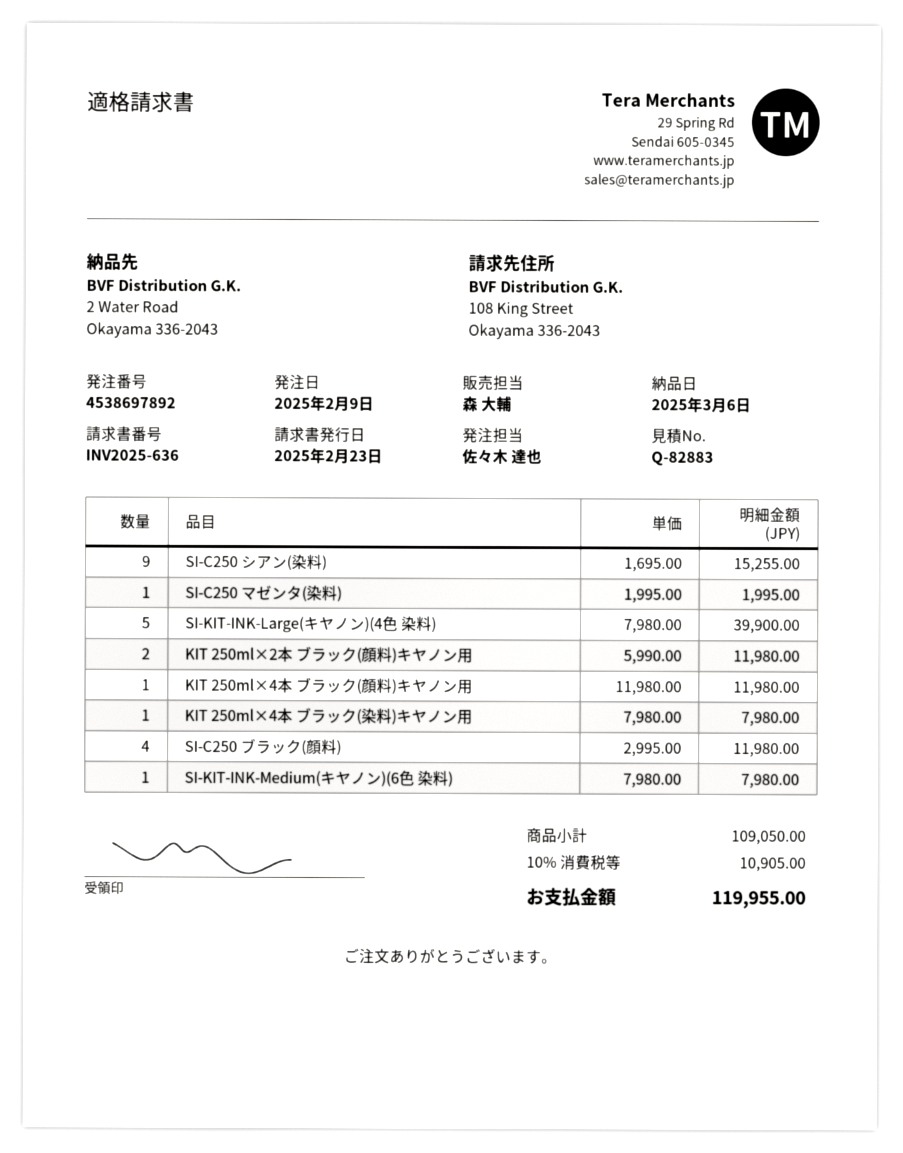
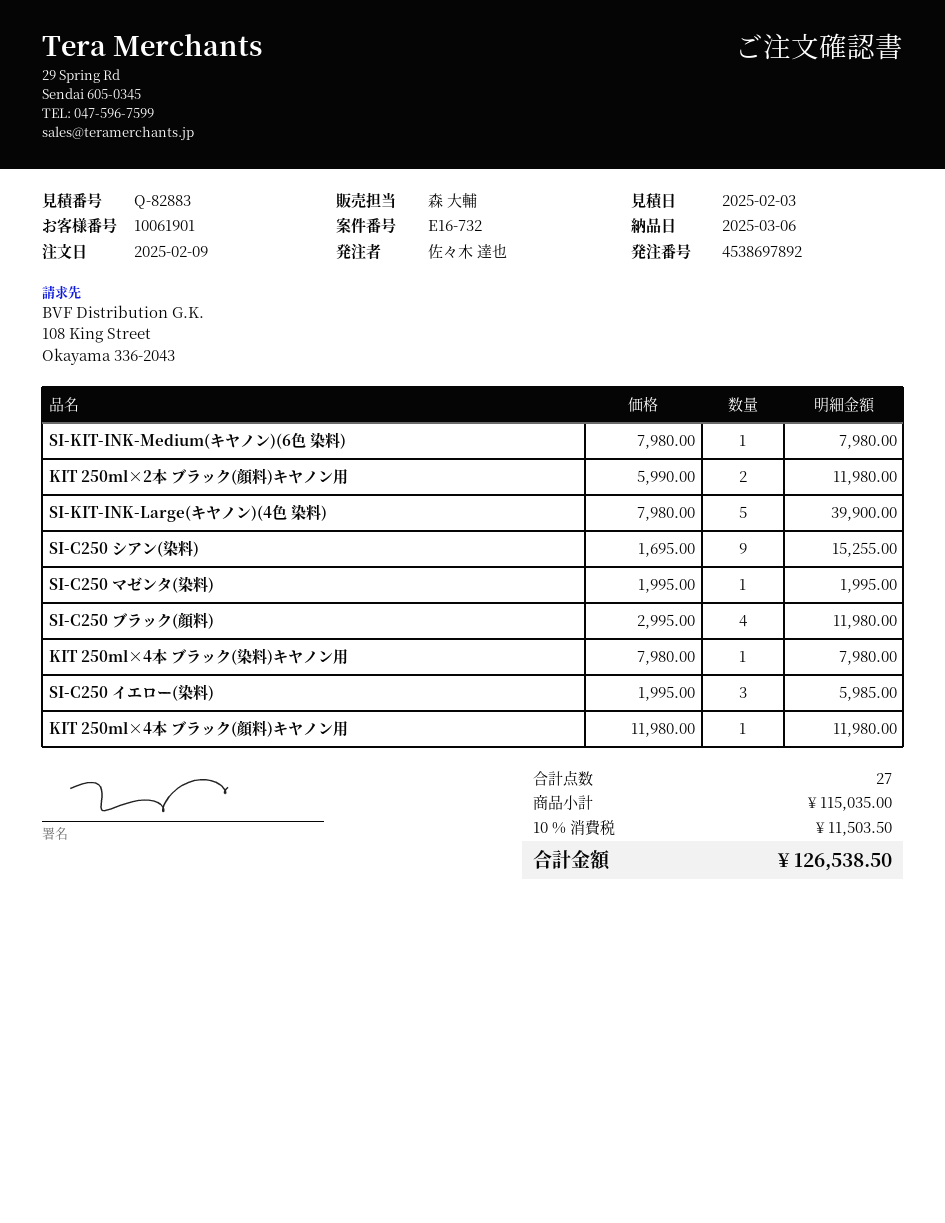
SI-C250 イエロー(染料): none -> 3 x 1995.00 = 5985.00
subtotal: 109050.00 -> 115035.00
tax: 10% = 10905.00 -> 10% = 11503.50
total: 119955.00 -> 126538.50

